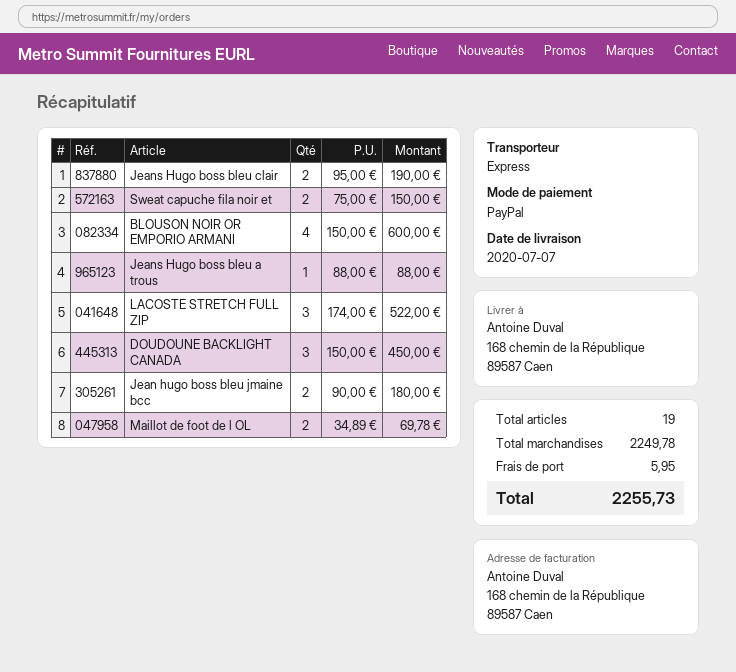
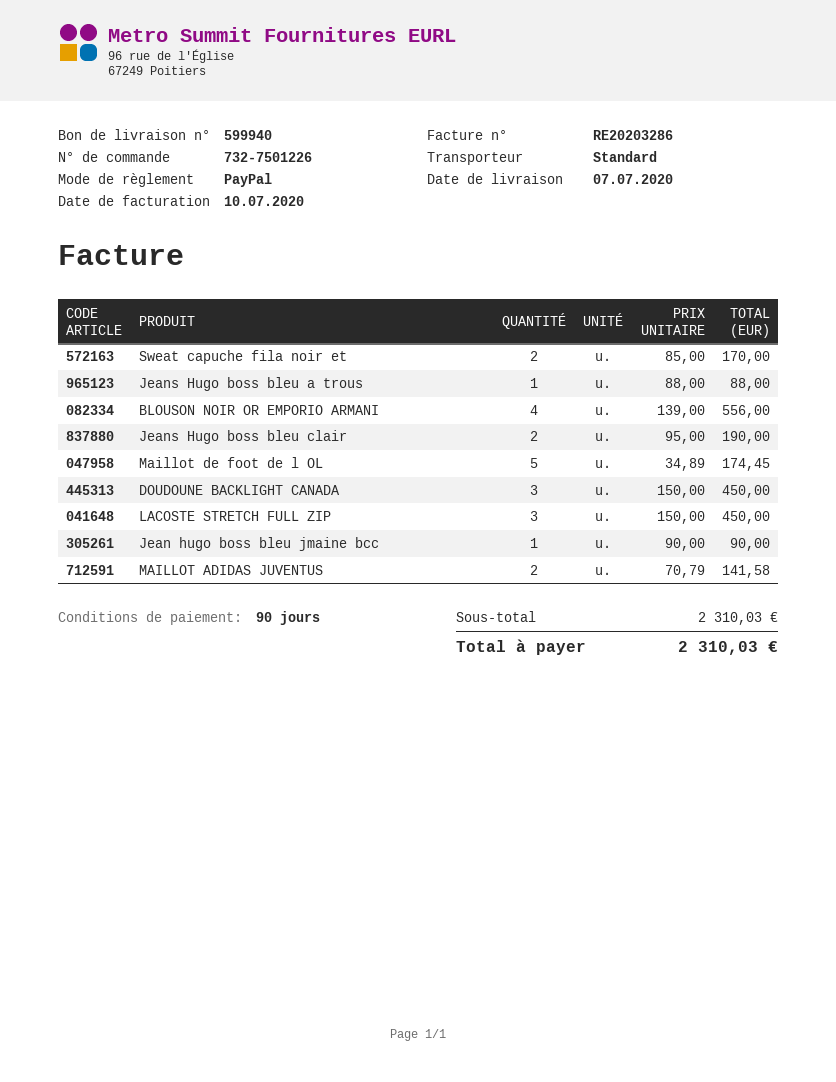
shipping method: express -> standard
Sweat capuche fila noir et: 2 x 75.00 = 150.00 -> 2 x 85.00 = 170.00
BLOUSON NOIR OR EMPORIO ARMANI: 4 x 150.00 = 600.00 -> 4 x 139.00 = 556.00
LACOSTE STRETCH FULL ZIP: 3 x 174.00 = 522.00 -> 3 x 150.00 = 450.00
Jean hugo boss bleu jmaine bcc: 2 x 90.00 = 180.00 -> 1 x 90.00 = 90.00
Maillot de foot de l OL: 2 x 34.89 = 69.78 -> 5 x 34.89 = 174.45
MAILLOT ADIDAS JUVENTUS: none -> 2 x 70.79 = 141.58
subtotal: 2249.78 -> 2310.03
shipping: 5.95 -> none
total: 2255.73 -> 2310.03

